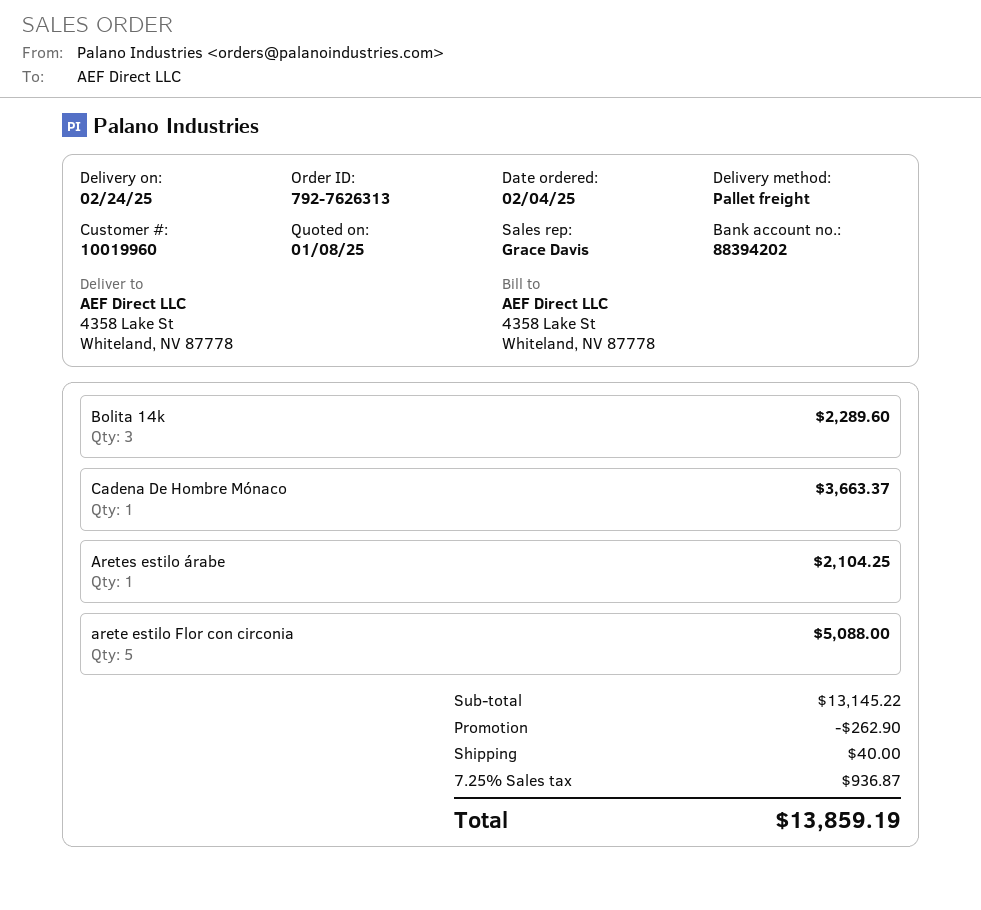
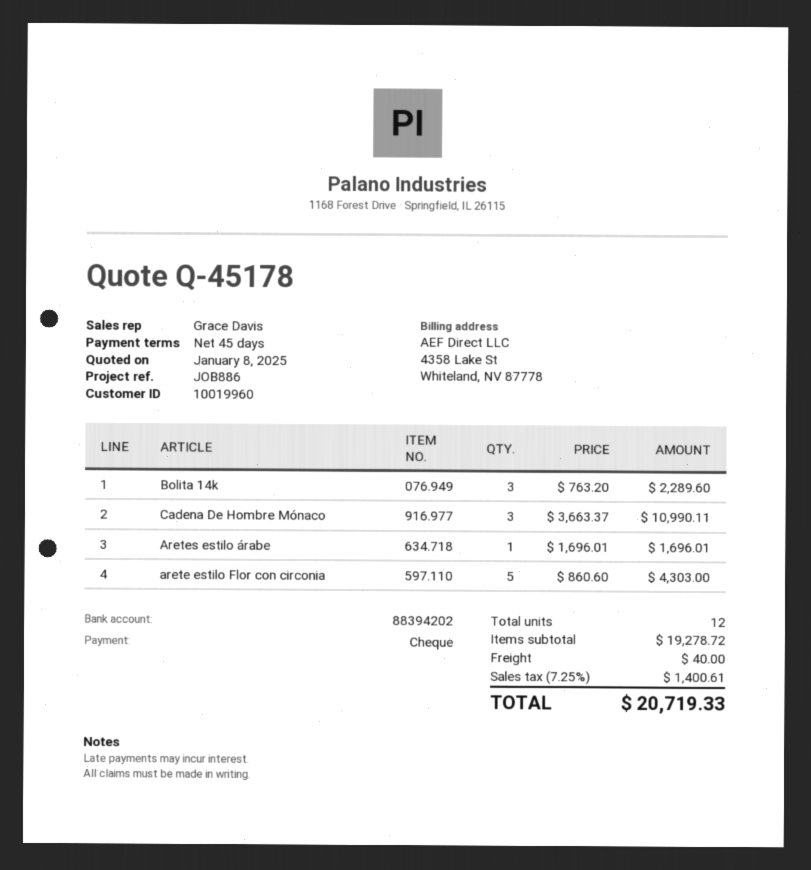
Cadena De Hombre Mónaco: 1 for 3663.37 -> 3 for 10990.11
Aretes estilo árabe: 1 for 2104.25 -> 1 for 1696.01
arete estilo Flor con circonia: 5 for 5088.00 -> 5 for 4303.00
subtotal: 13145.22 -> 19278.72
discount: 262.90 -> none
tax: 7.25% = 936.87 -> 7.25% = 1400.61
total: 13859.19 -> 20719.33

